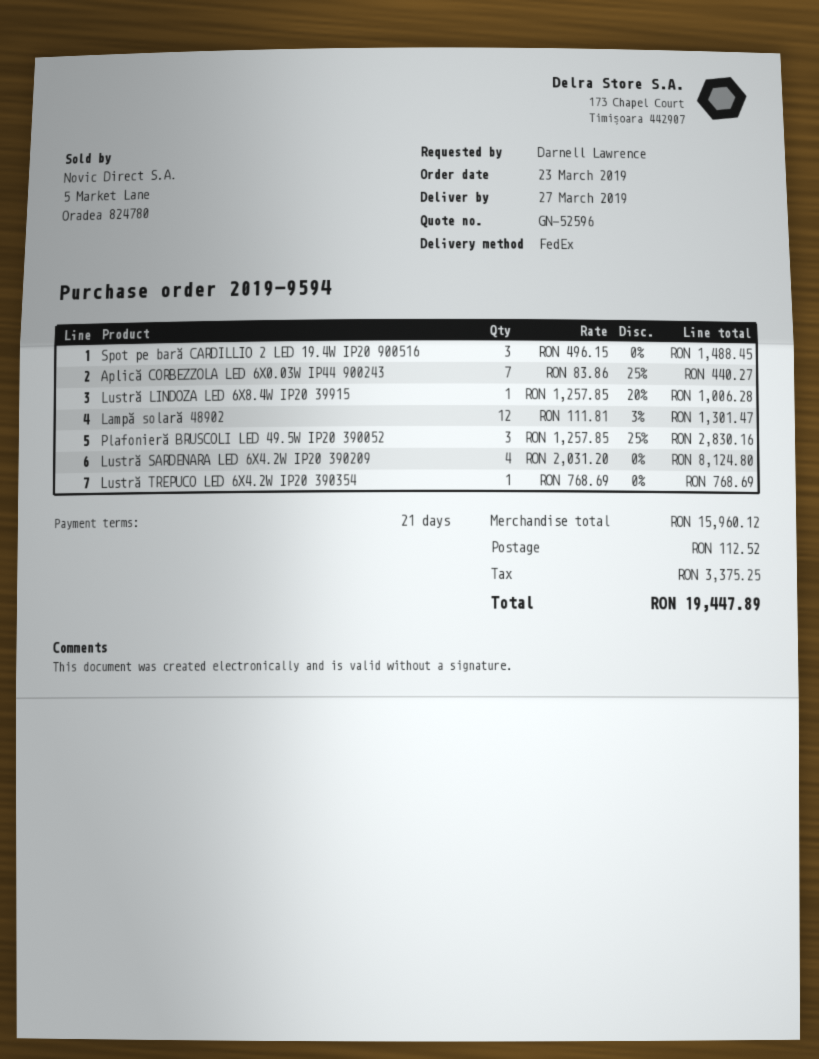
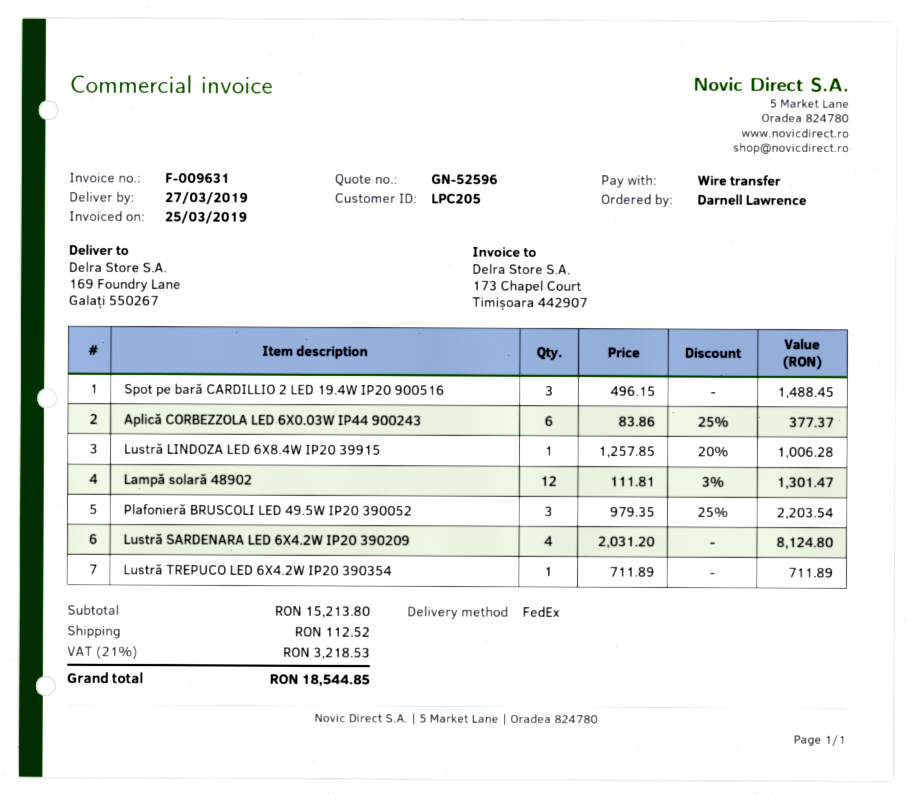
Aplică CORBEZZOLA LED 6X0.03W IP44 900243: 7 x 83.86 - 25% = 440.27 -> 6 x 83.86 - 25% = 377.37
Plafonieră BRUSCOLI LED 49.5W IP20 390052: 3 x 1257.85 - 25% = 2830.16 -> 3 x 979.35 - 25% = 2203.54
Lustră TREPUCO LED 6X4.2W IP20 390354: 1 x 768.69 = 768.69 -> 1 x 711.89 = 711.89
subtotal: 15960.12 -> 15213.80
tax: 3375.25 -> 3218.53
total: 19447.89 -> 18544.85

